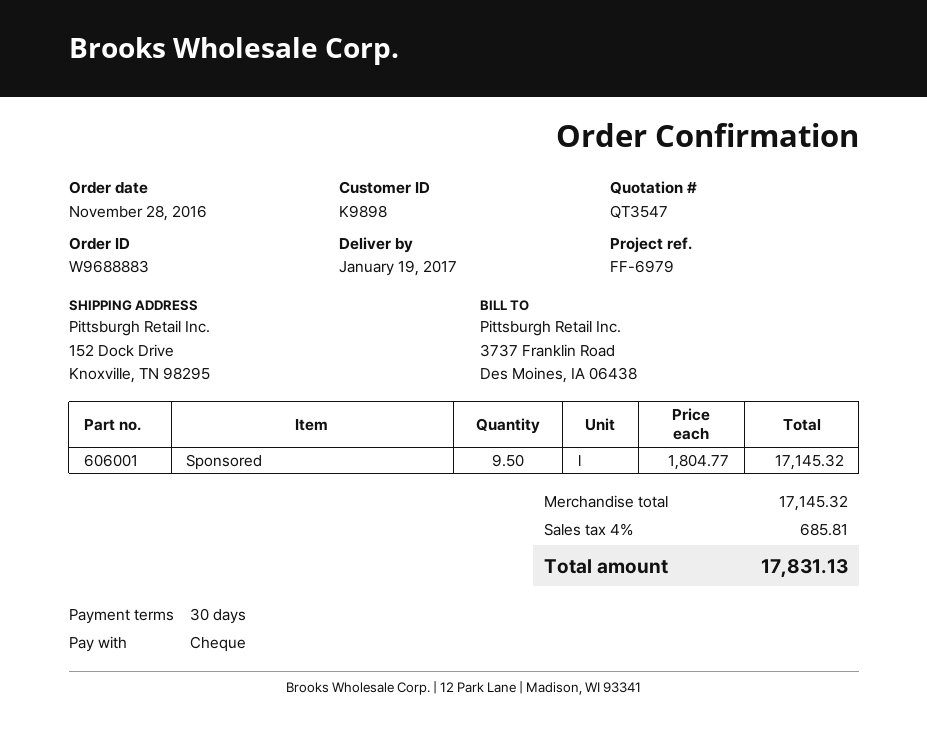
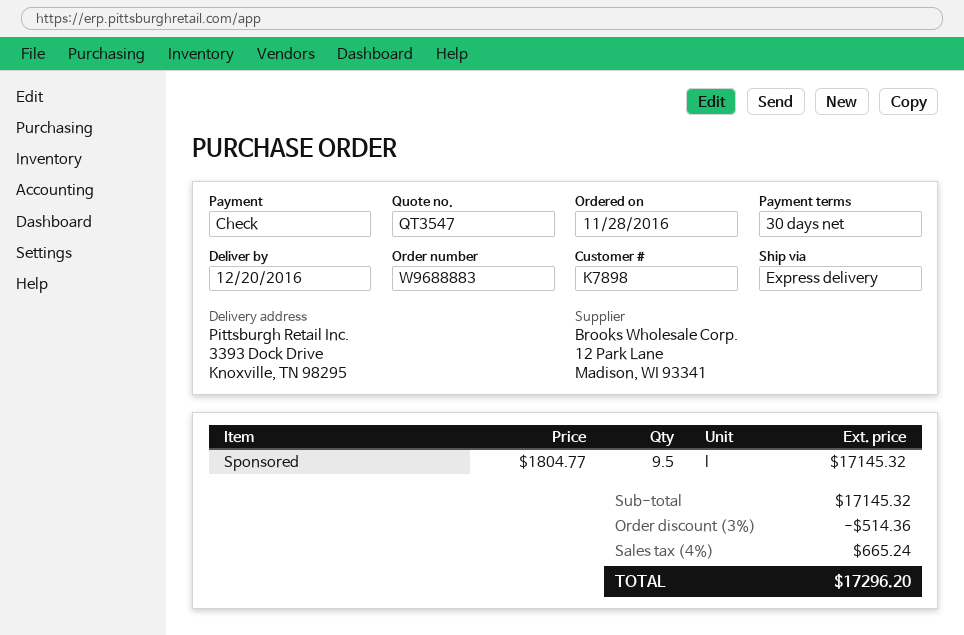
delivery date: 2017-01-19 -> 2016-12-20
customer number: K9898 -> K7898
ship to: 152 Dock Drive, Knoxville, TN 98295 -> 3393 Dock Drive, Knoxville, TN 98295
discount: none -> 3% = 514.36
tax: 4% = 685.81 -> 4% = 665.24
total: 17831.13 -> 17296.20

